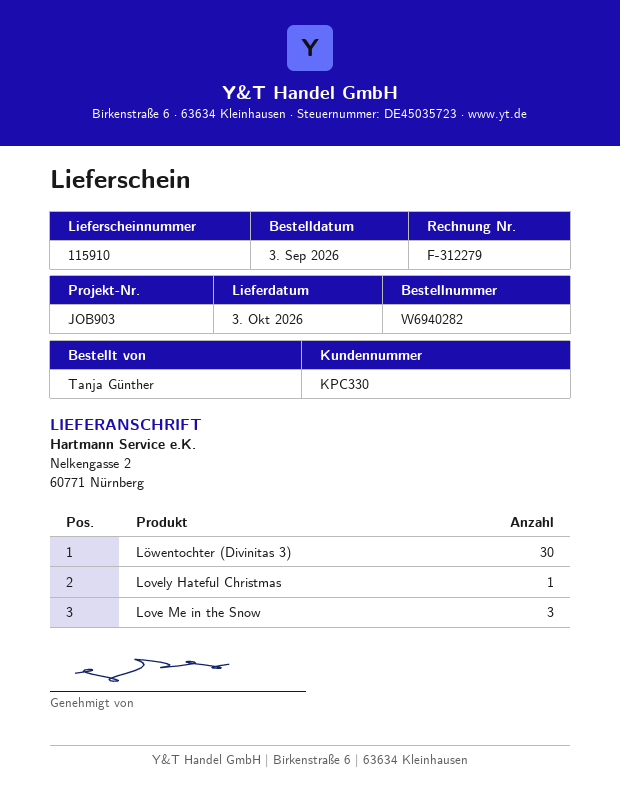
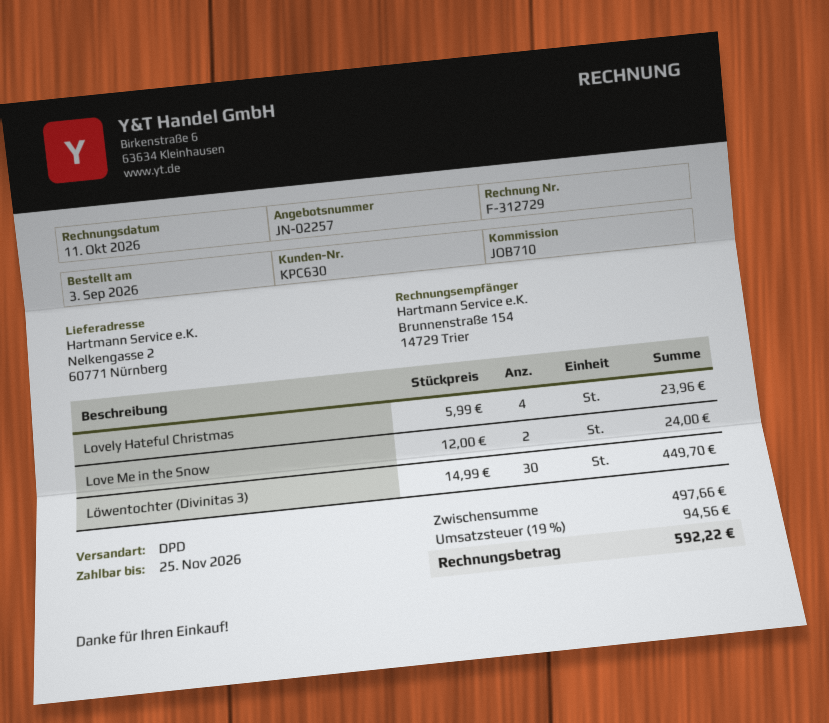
invoice number: F-312279 -> F-312729
customer number: KPC330 -> KPC630
reference: JOB903 -> JOB710
Lovely Hateful Christmas: 1 -> 4
Love Me in the Snow: 3 -> 2

